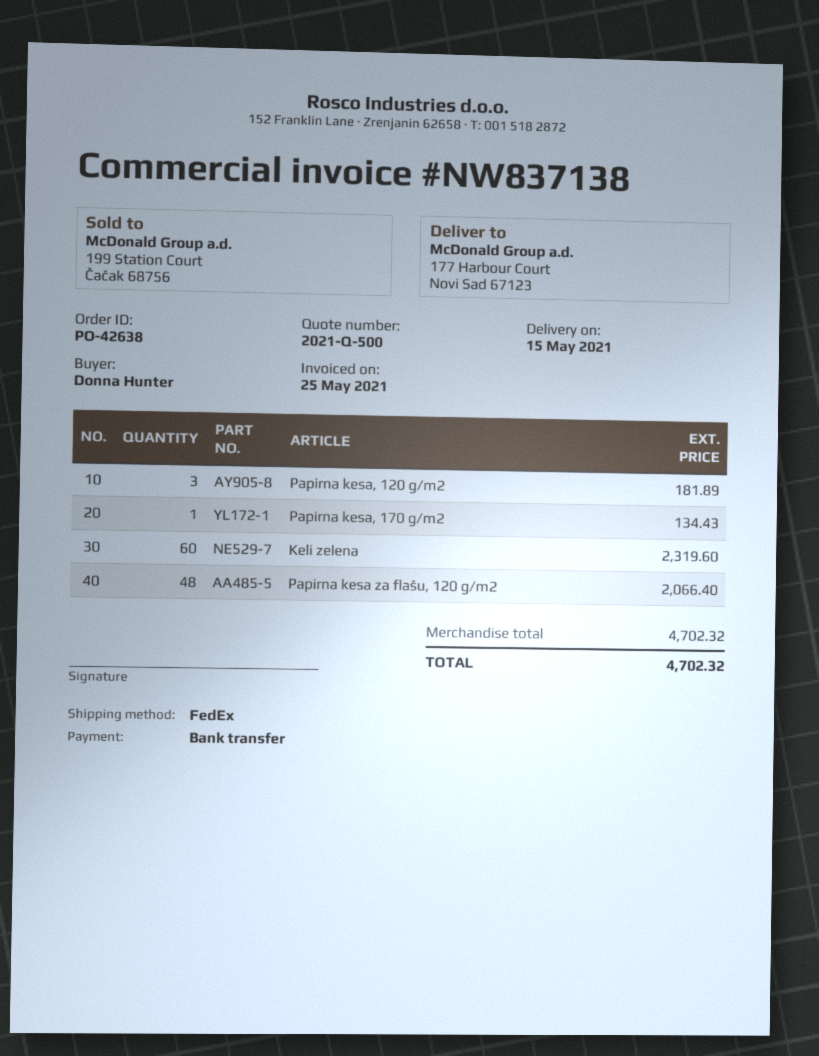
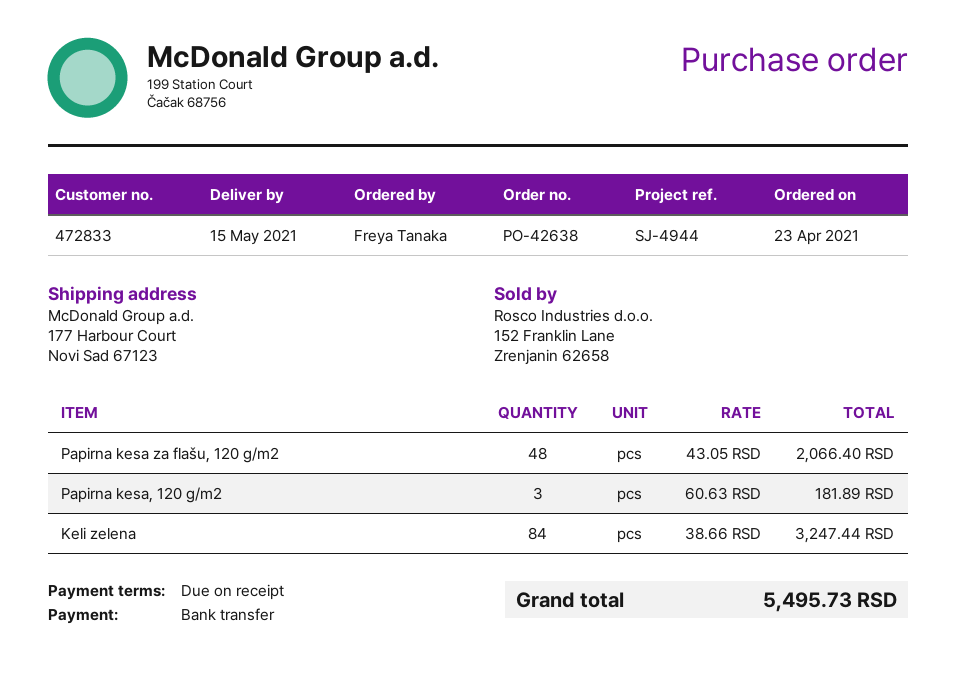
ordered by: Donna Hunter -> Freya Tanaka
Papirna kesa, 170 g/m2: 1 for 134.43 -> none
Keli zelena: 60 for 2319.60 -> 84 for 3247.44
total: 4702.32 -> 5495.73

